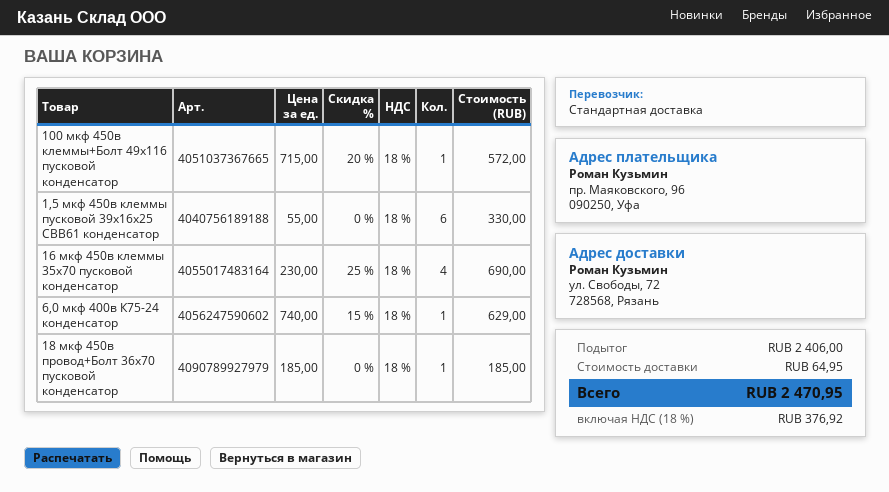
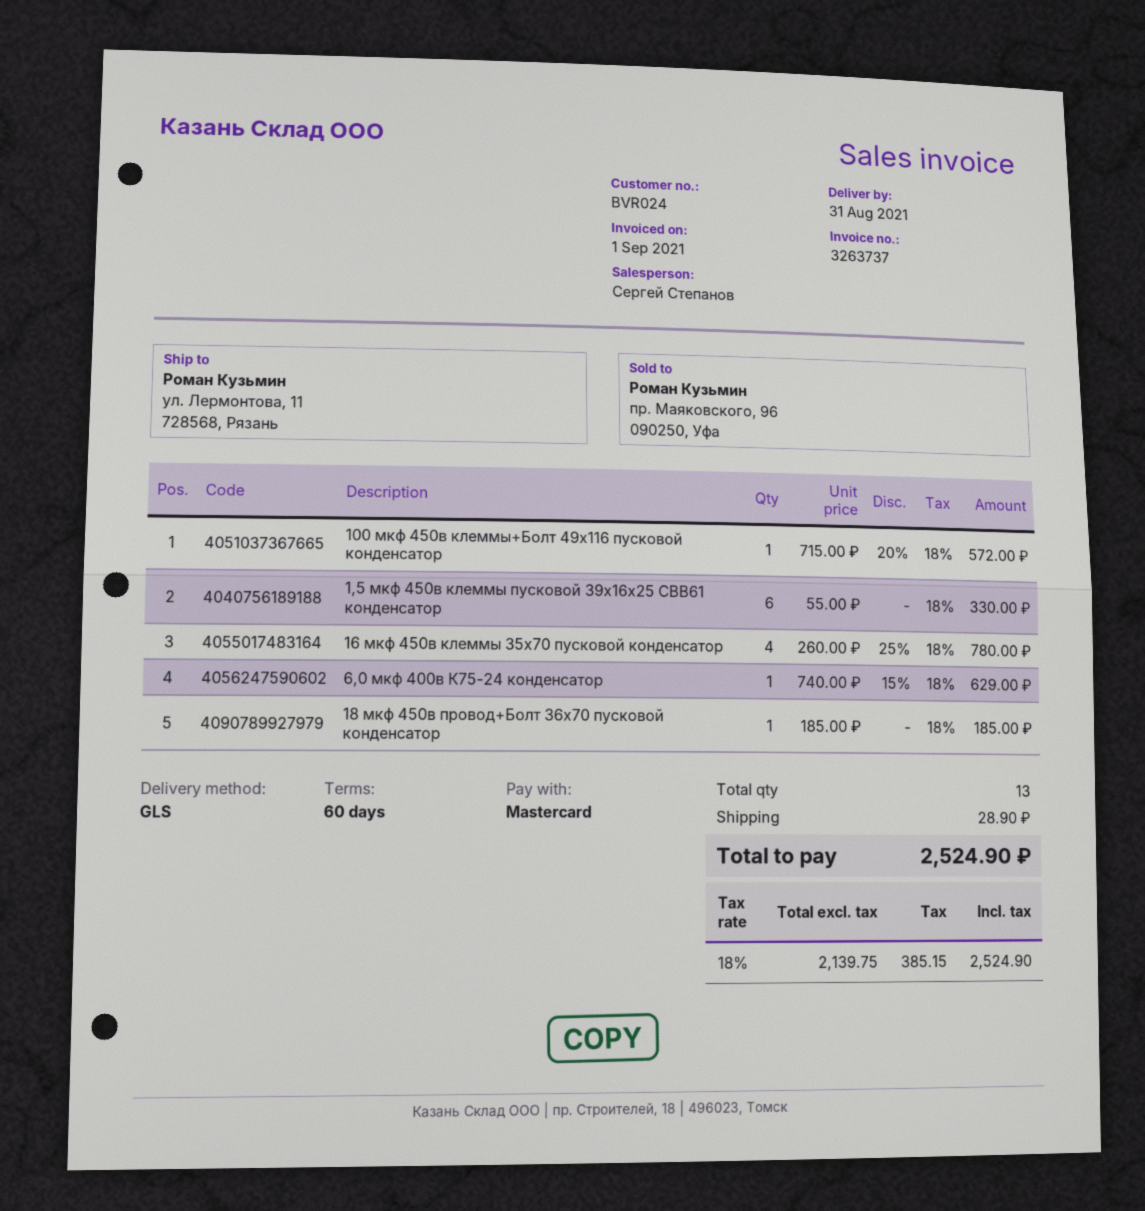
shipping method: standard -> GLS
ship to: ул. Свободы, 72, 728568, Рязань -> ул. Лермонтова, 11, 728568, Рязань
16 мкф 450в клеммы 35х70 пусковой конденсатор: 4 x 230.00 - 25% = 690.00 -> 4 x 260.00 - 25% = 780.00
shipping: 64.95 -> 28.90
tax: 18% = 376.92 -> 18% = 385.15
total: 2470.95 -> 2524.90

